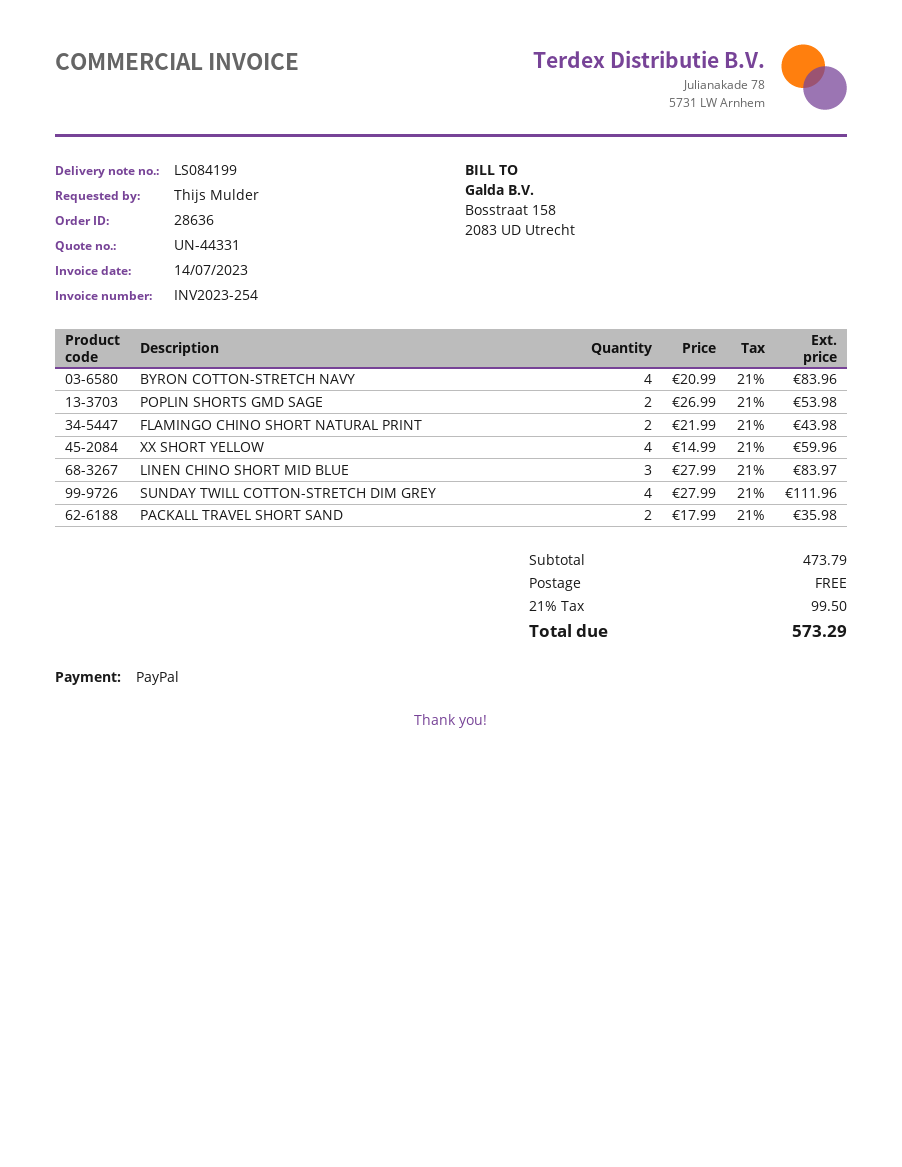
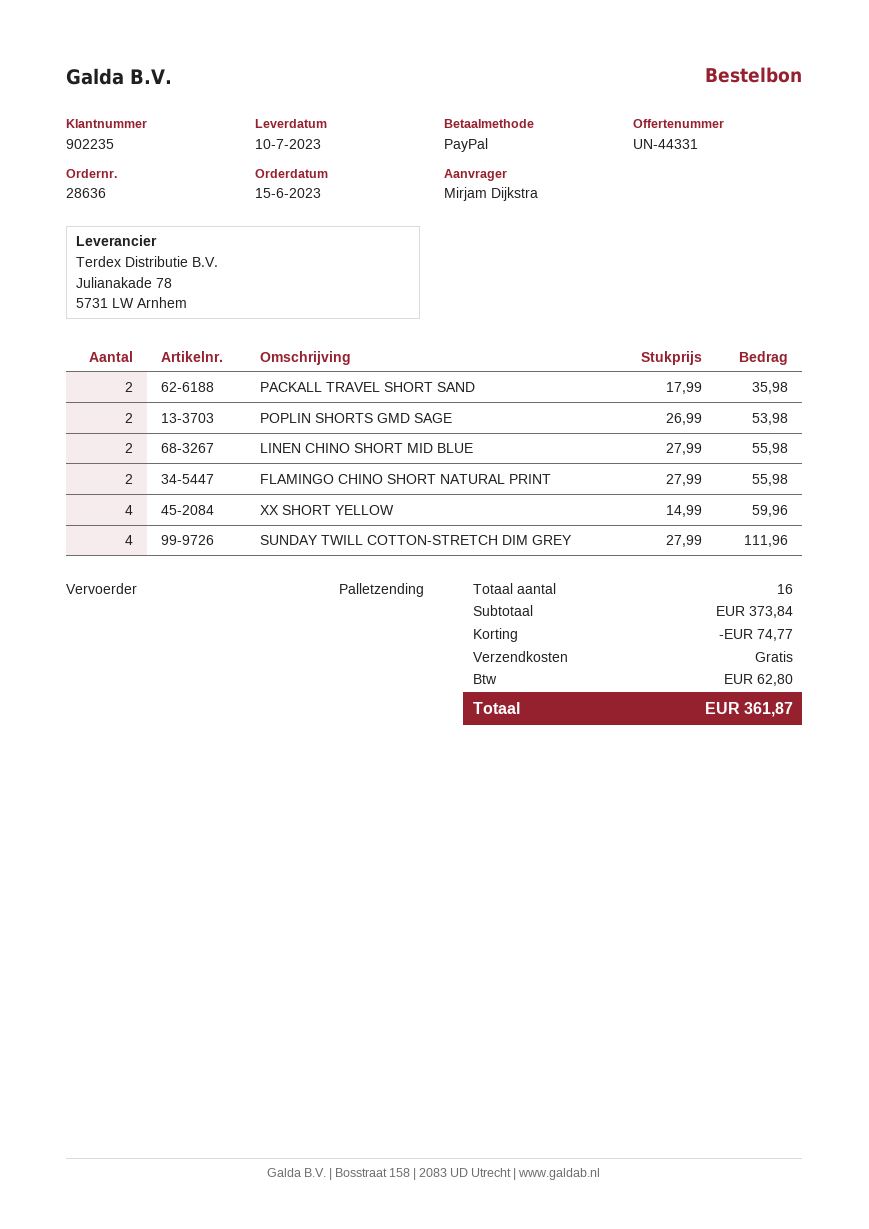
ordered by: Thijs Mulder -> Mirjam Dijkstra
BYRON COTTON-STRETCH NAVY: 4 x 20.99 = 83.96 -> none
FLAMINGO CHINO SHORT NATURAL PRINT: 2 x 21.99 = 43.98 -> 2 x 27.99 = 55.98
LINEN CHINO SHORT MID BLUE: 3 x 27.99 = 83.97 -> 2 x 27.99 = 55.98
subtotal: 473.79 -> 373.84
discount: none -> 74.77
tax: 99.50 -> 62.80
total: 573.29 -> 361.87

